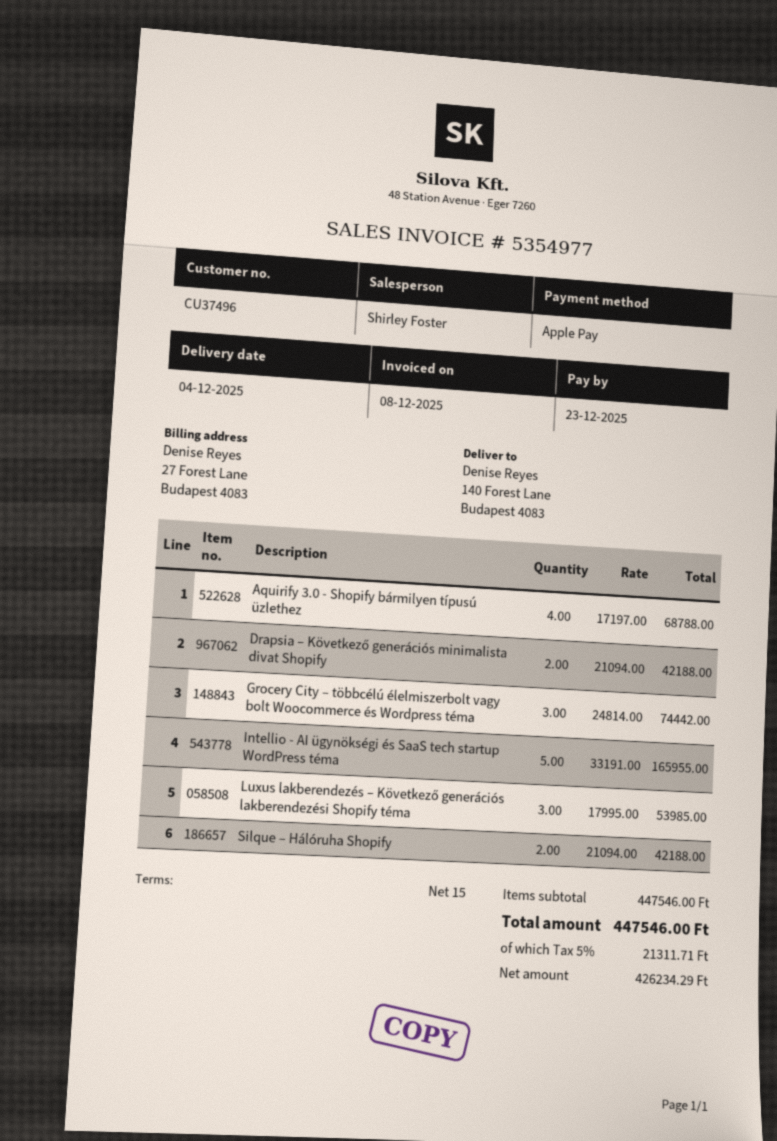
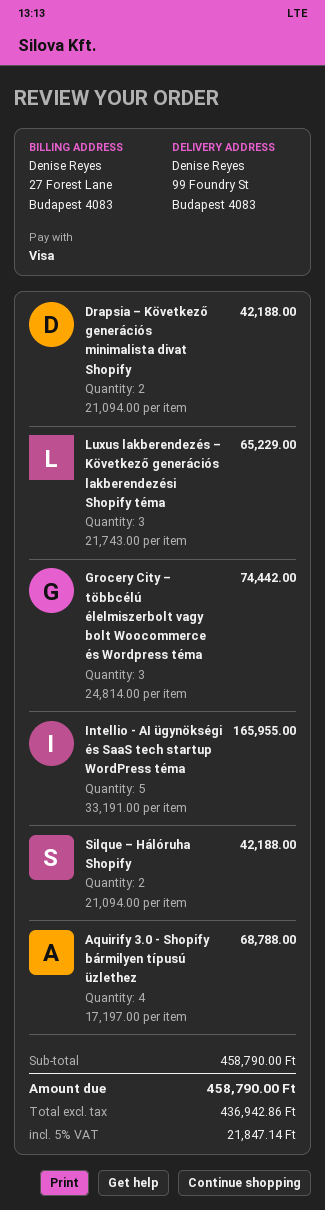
payment method: Apple Pay -> Visa
ship to: 140 Forest Lane, Budapest 4083 -> 99 Foundry St, Budapest 4083
Luxus lakberendezés – Következő generációs lakberendezési Shopify téma: 3 x 17995.00 = 53985.00 -> 3 x 21743.00 = 65229.00
subtotal: 447546.00 -> 458790.00
net: 426234.29 -> 436942.86
tax: 5% = 21311.71 -> 5% = 21847.14
total: 447546.00 -> 458790.00

